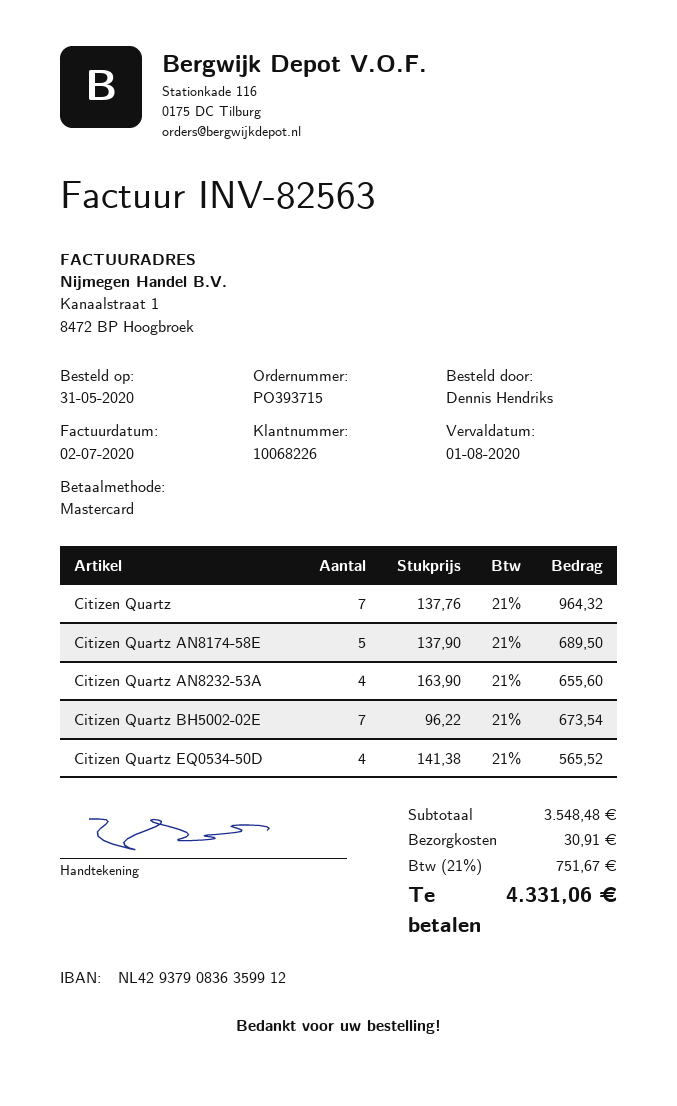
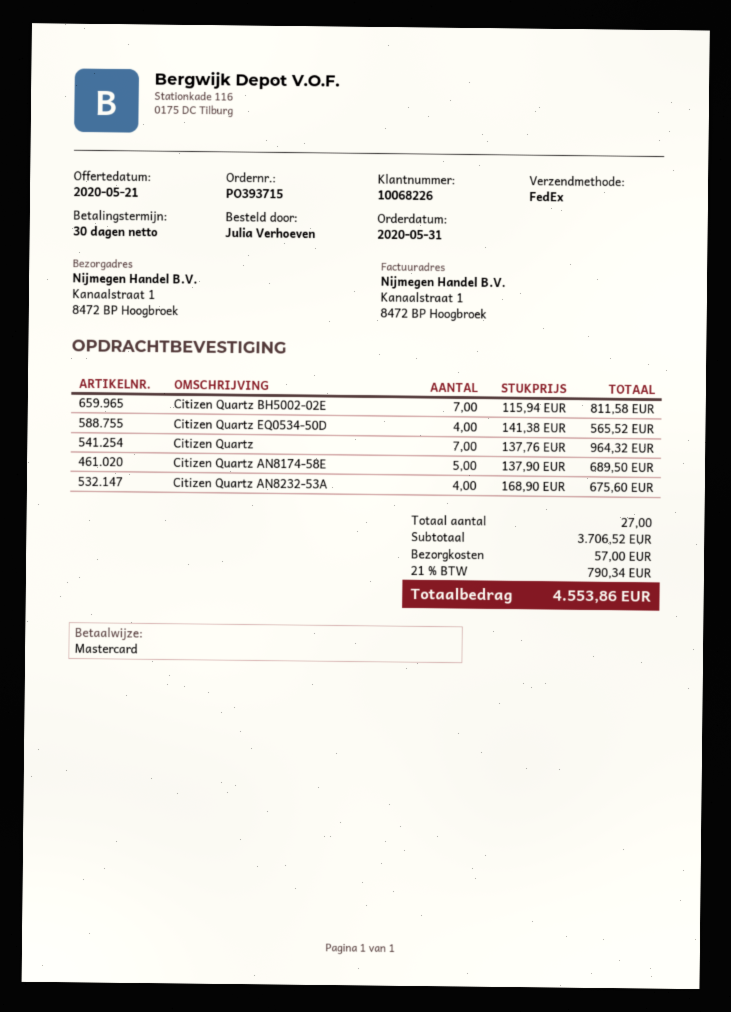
ordered by: Dennis Hendriks -> Julia Verhoeven
Citizen Quartz AN8232-53A: 4 x 163.90 = 655.60 -> 4 x 168.90 = 675.60
Citizen Quartz BH5002-02E: 7 x 96.22 = 673.54 -> 7 x 115.94 = 811.58
subtotal: 3548.48 -> 3706.52
shipping: 30.91 -> 57.00
tax: 21% = 751.67 -> 21% = 790.34
total: 4331.06 -> 4553.86

